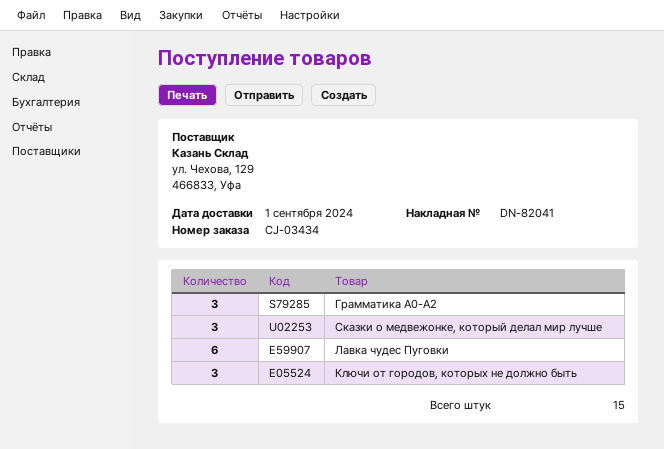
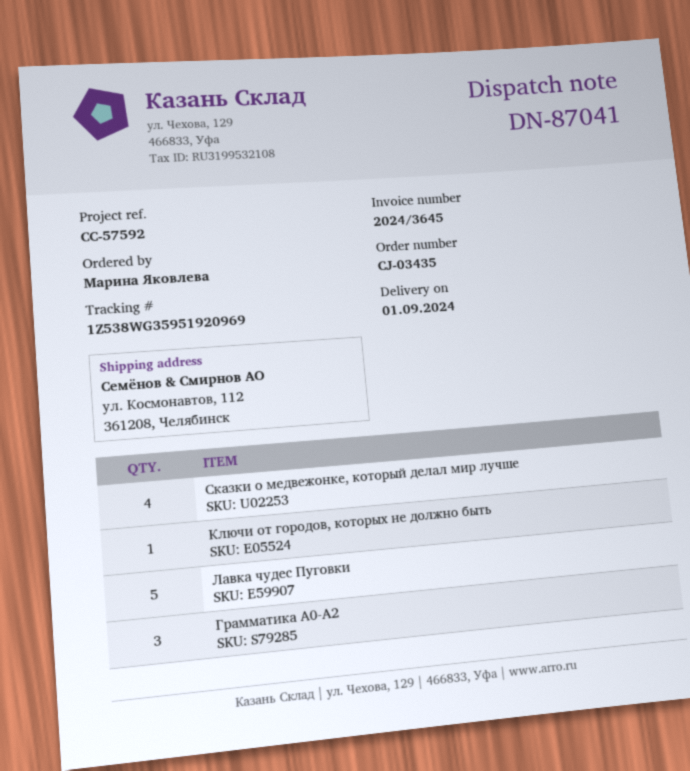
order number: CJ-03434 -> CJ-03435
delivery note number: DN-82041 -> DN-87041
Сказки о медвежонке, который делал мир лучше: 3 -> 4
Лавка чудес Пуговки: 6 -> 5
Ключи от городов, которых не должно быть: 3 -> 1

